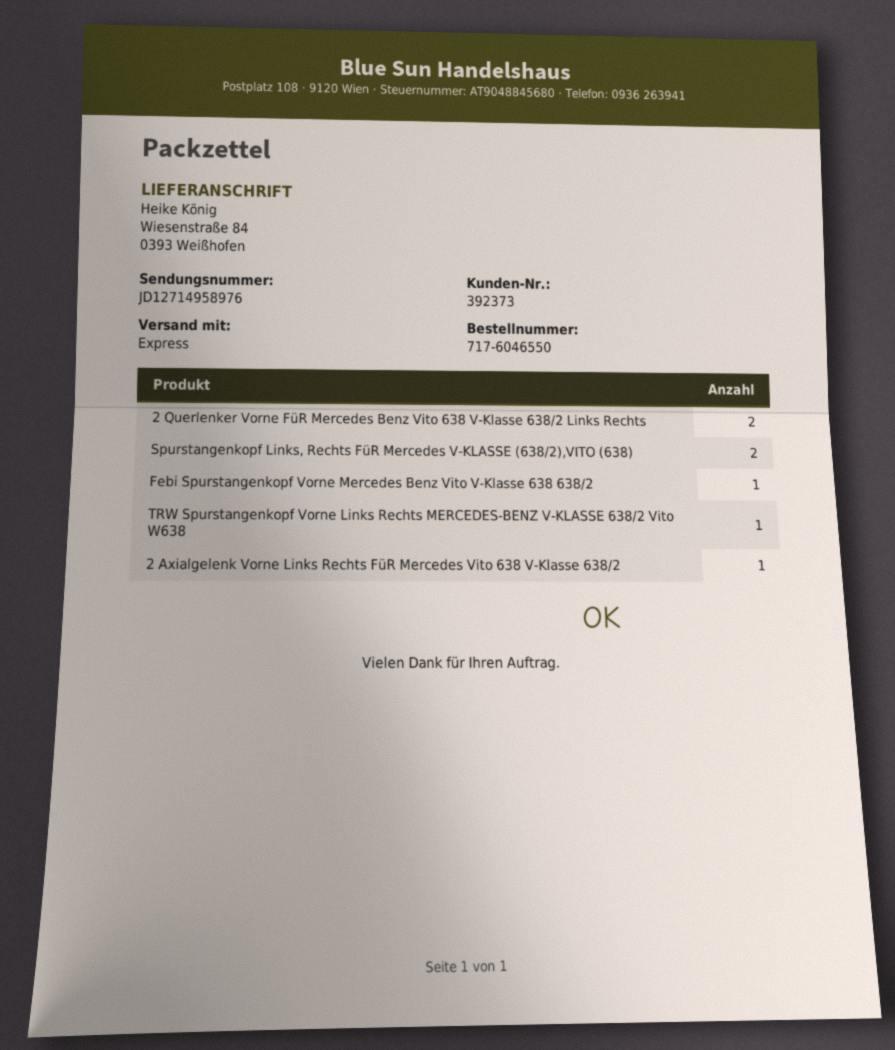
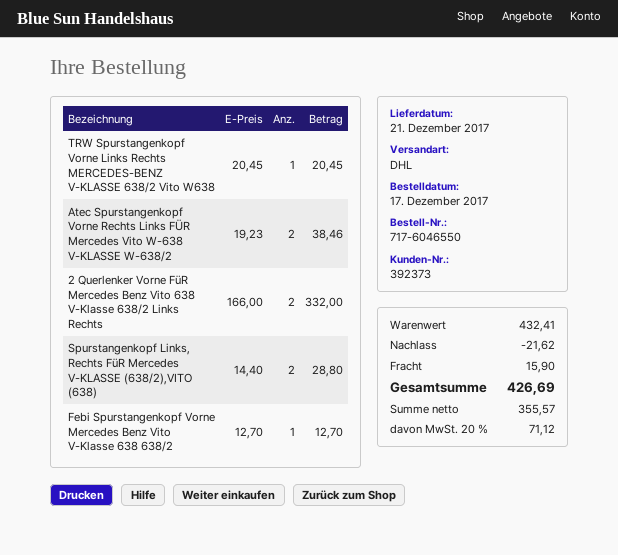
shipping method: express -> DHL
2 Axialgelenk Vorne Links Rechts FüR Mercedes Vito 638 V-Klasse 638/2: 1 -> none
Atec Spurstangenkopf Vorne Rechts Links FÜR Mercedes Vito W-638 V-KLASSE W-638/2: none -> 2

